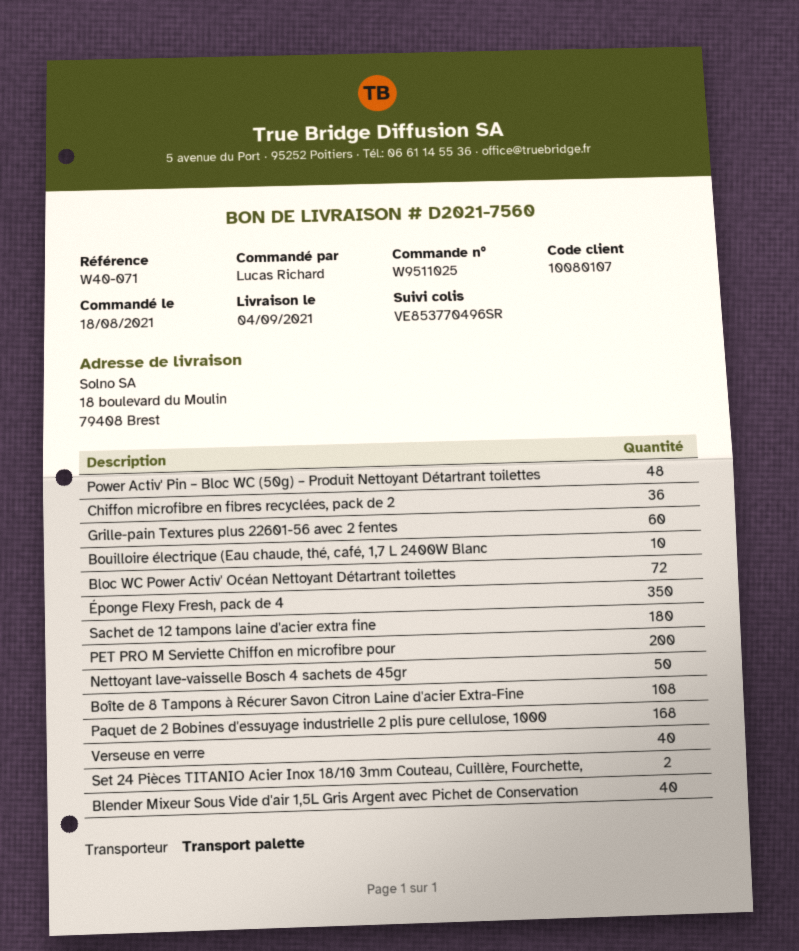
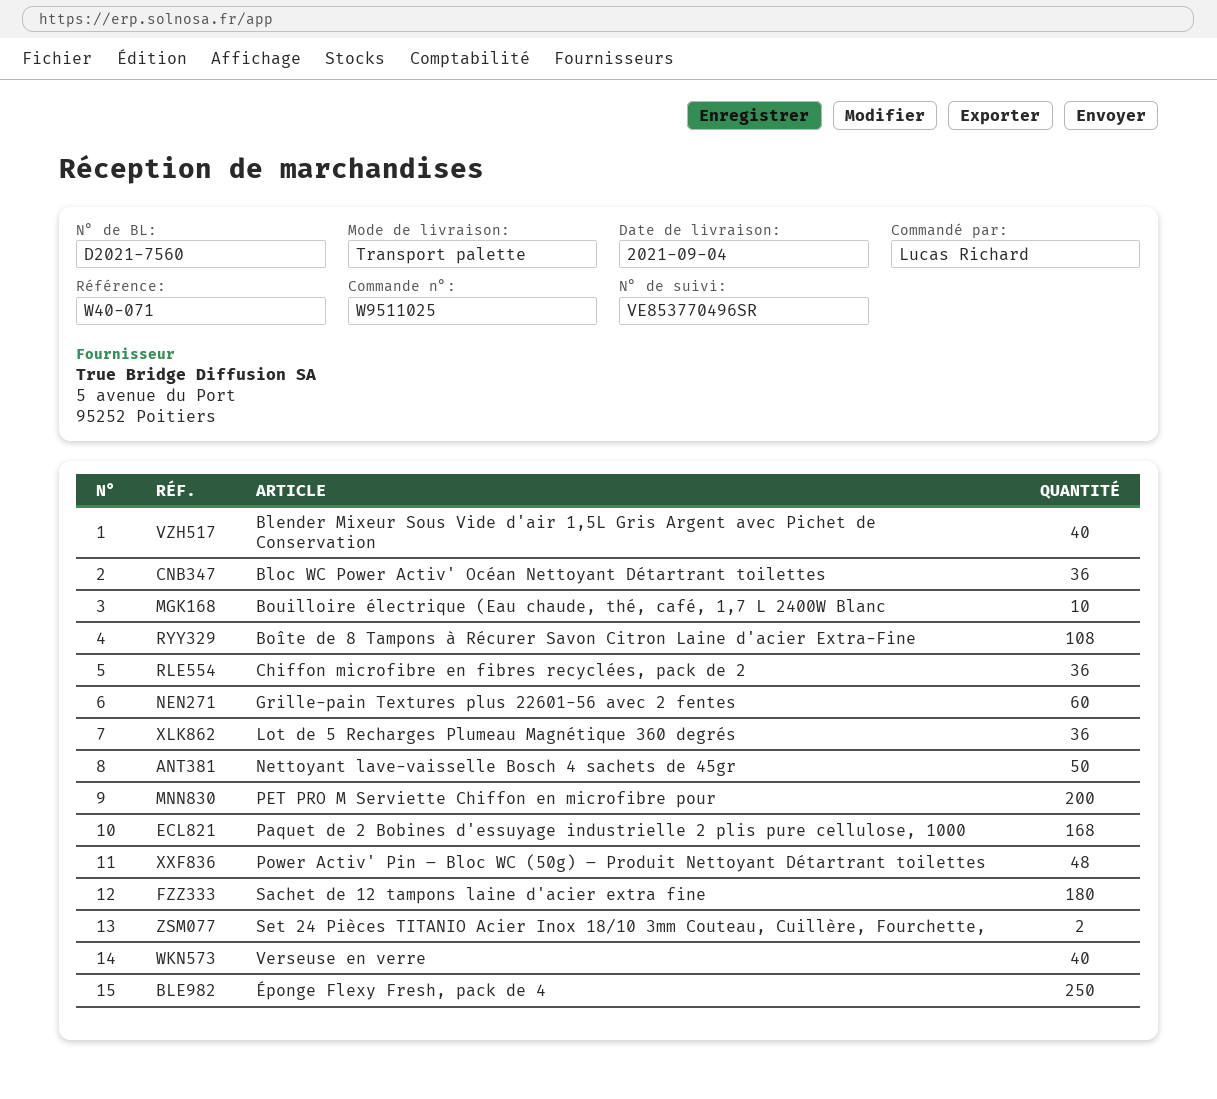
Bloc WC Power Activ' Océan Nettoyant Détartrant toilettes: 72 -> 36
Éponge Flexy Fresh, pack de 4: 350 -> 250
Lot de 5 Recharges Plumeau Magnétique 360 degrés: none -> 36

